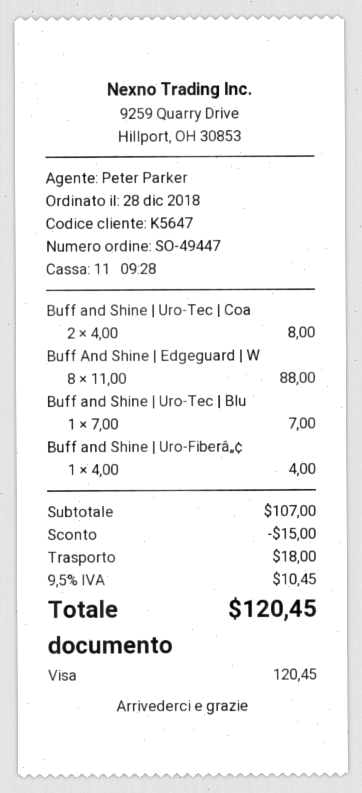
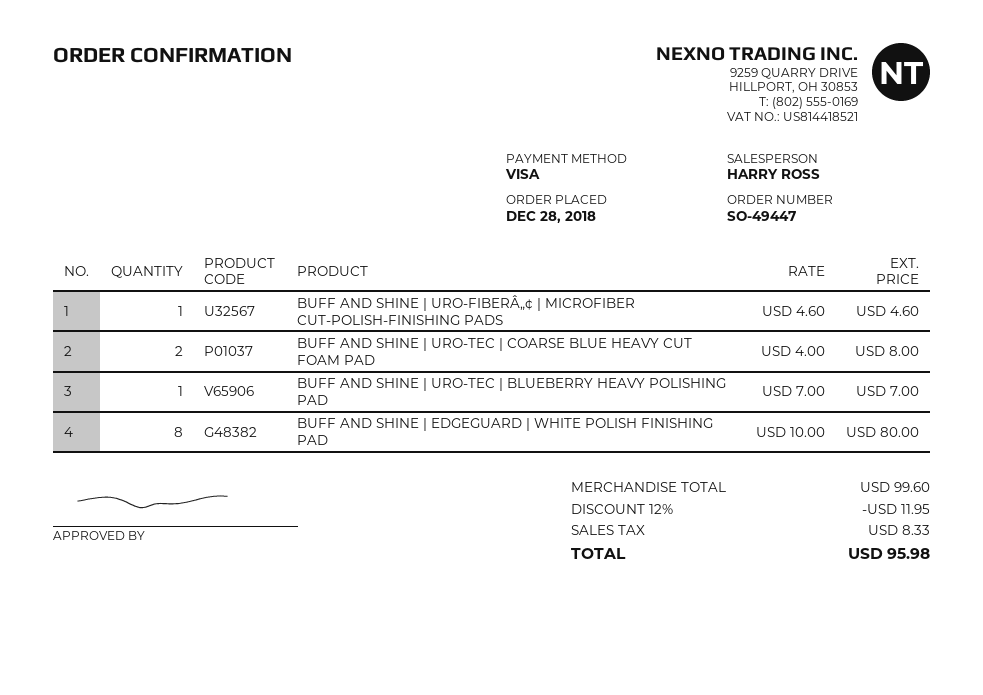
sales rep: Peter Parker -> HARRY ROSS
Buff And Shine | Edgeguard | W: 8 x 11.00 = 88.00 -> 8 x 10.00 = 80.00
Buff and Shine | Uro-Fiberâ„¢: 1 x 4.00 = 4.00 -> 1 x 4.60 = 4.60
subtotal: 107.00 -> 99.60
discount: 15.00 -> 11.95
shipping: 18.00 -> none
tax: 10.45 -> 8.33
total: 120.45 -> 95.98

